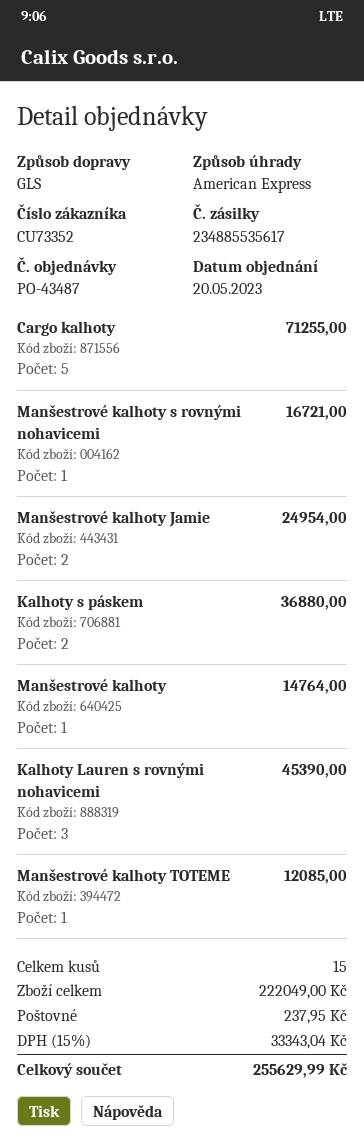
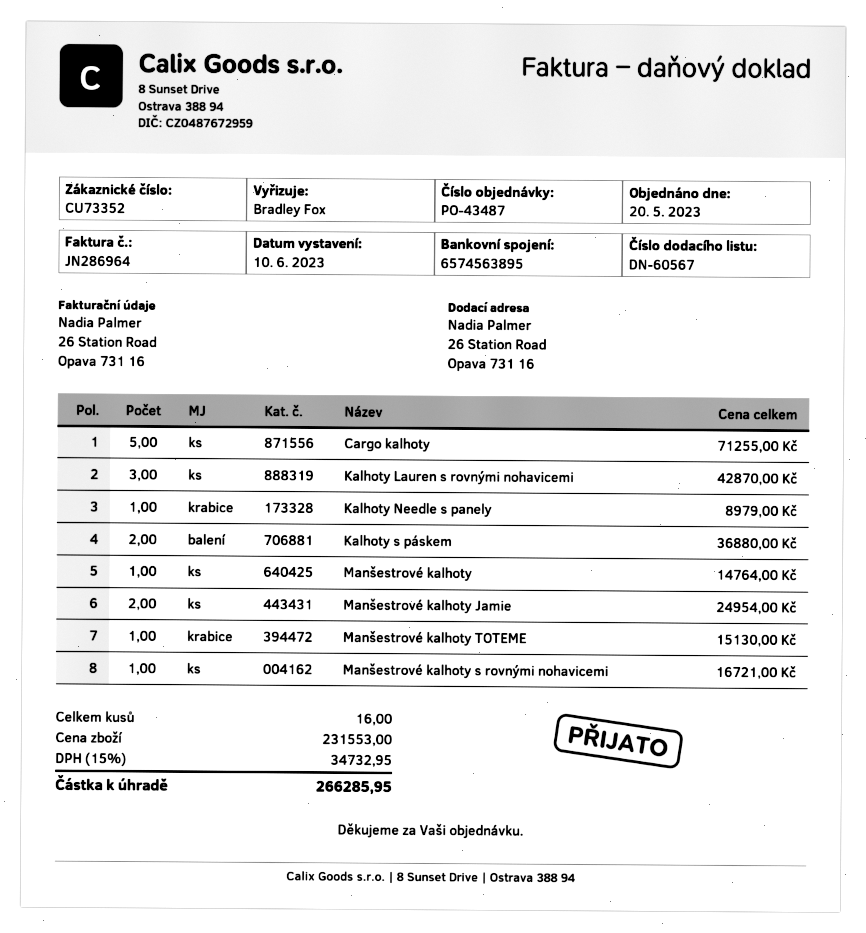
Kalhoty Lauren s rovnými nohavicemi: 3 for 45390.00 -> 3 for 42870.00
Manšestrové kalhoty TOTEME: 1 for 12085.00 -> 1 for 15130.00
Kalhoty Needle s panely: none -> 1 for 8979.00
total quantity: 15 -> 16
subtotal: 222049.00 -> 231553.00
shipping: 237.95 -> none
tax: 15% = 33343.04 -> 15% = 34732.95
total: 255629.99 -> 266285.95

